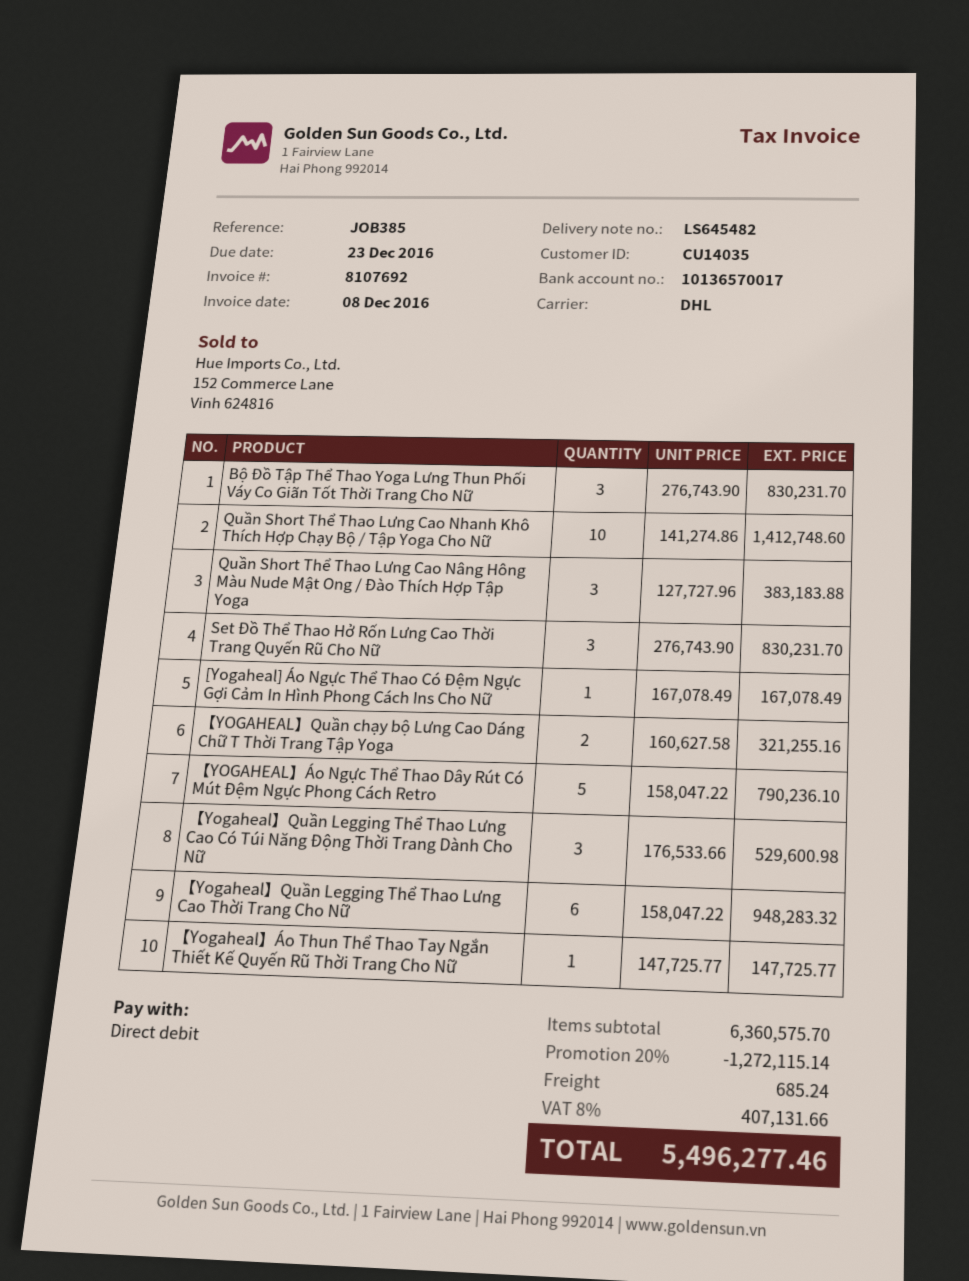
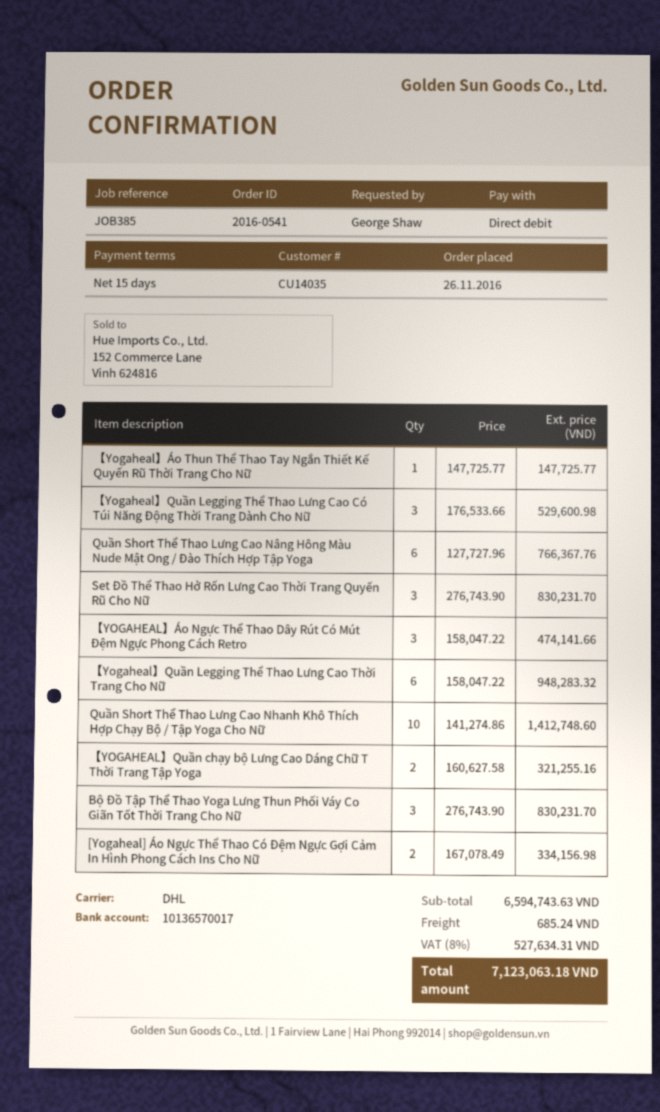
Quần Short Thể Thao Lưng Cao Nâng Hông Màu Nude Mật Ong / Đào Thích Hợp Tập Yoga: 3 x 127727.96 = 383183.88 -> 6 x 127727.96 = 766367.76
[Yogaheal] Áo Ngực Thể Thao Có Đệm Ngực Gợi Cảm In Hình Phong Cách Ins Cho Nữ: 1 x 167078.49 = 167078.49 -> 2 x 167078.49 = 334156.98
【YOGAHEAL】Áo Ngực Thể Thao Dây Rút Có Mút Đệm Ngực Phong Cách Retro: 5 x 158047.22 = 790236.10 -> 3 x 158047.22 = 474141.66
subtotal: 6360575.70 -> 6594743.63
discount: 20% = 1272115.14 -> none
tax: 8% = 407131.66 -> 8% = 527634.31
total: 5496277.46 -> 7123063.18

